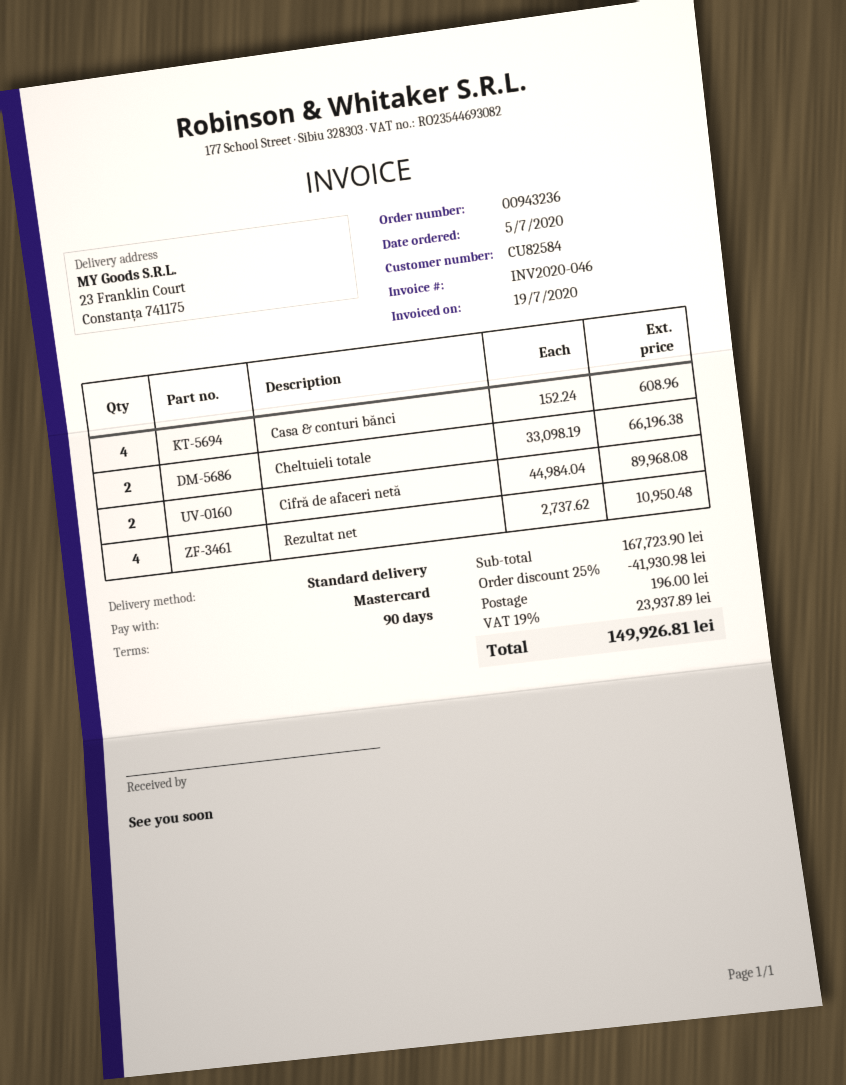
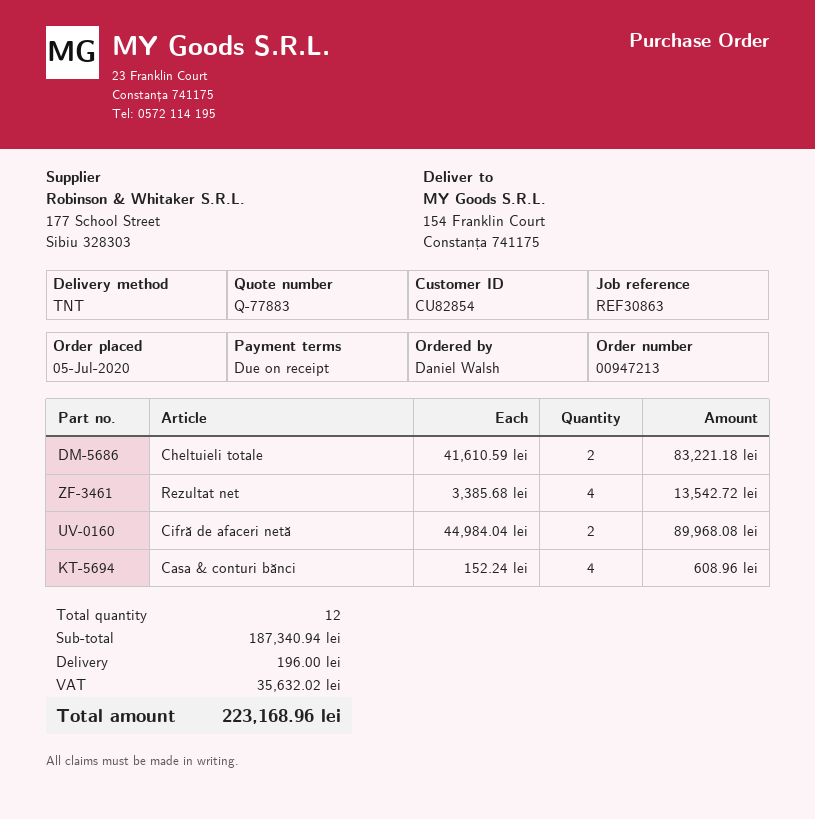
order number: 00943236 -> 00947213
payment terms: 90 days -> on receipt
customer number: CU82584 -> CU82854
shipping method: standard -> TNT
ship to: 23 Franklin Court, Constanța 741175 -> 154 Franklin Court, Constanța 741175
Cheltuieli totale: 2 x 33098.19 = 66196.38 -> 2 x 41610.59 = 83221.18
Rezultat net: 4 x 2737.62 = 10950.48 -> 4 x 3385.68 = 13542.72
subtotal: 167723.90 -> 187340.94
discount: 25% = 41930.98 -> none
tax: 23937.89 -> 35632.02
total: 149926.81 -> 223168.96

